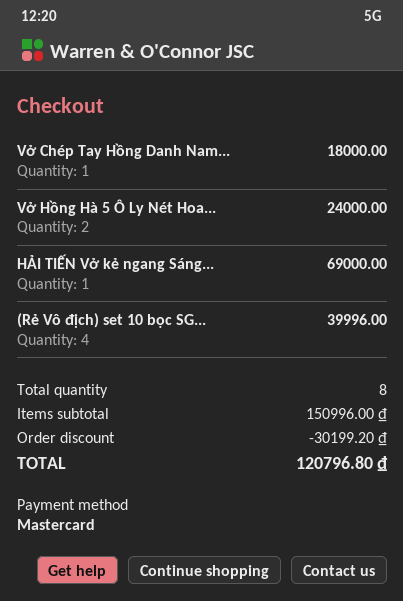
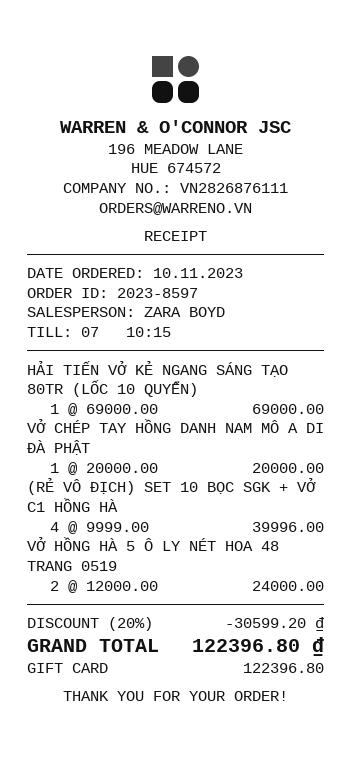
payment method: Mastercard -> gift card
Vở Chép Tay Hồng Danh Nam...: 1 for 18000.00 -> 1 for 20000.00
discount: 30199.20 -> 30599.20
total: 120796.80 -> 122396.80

